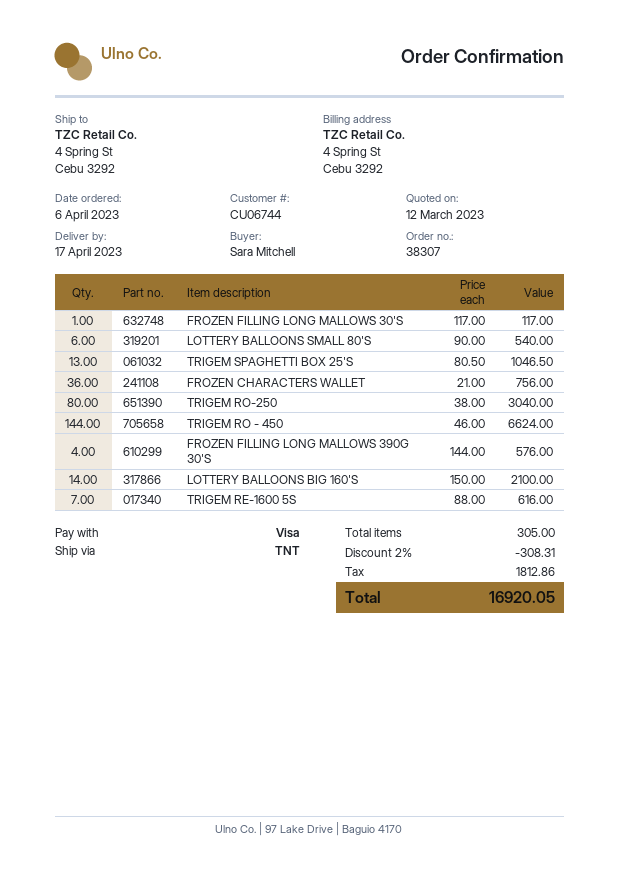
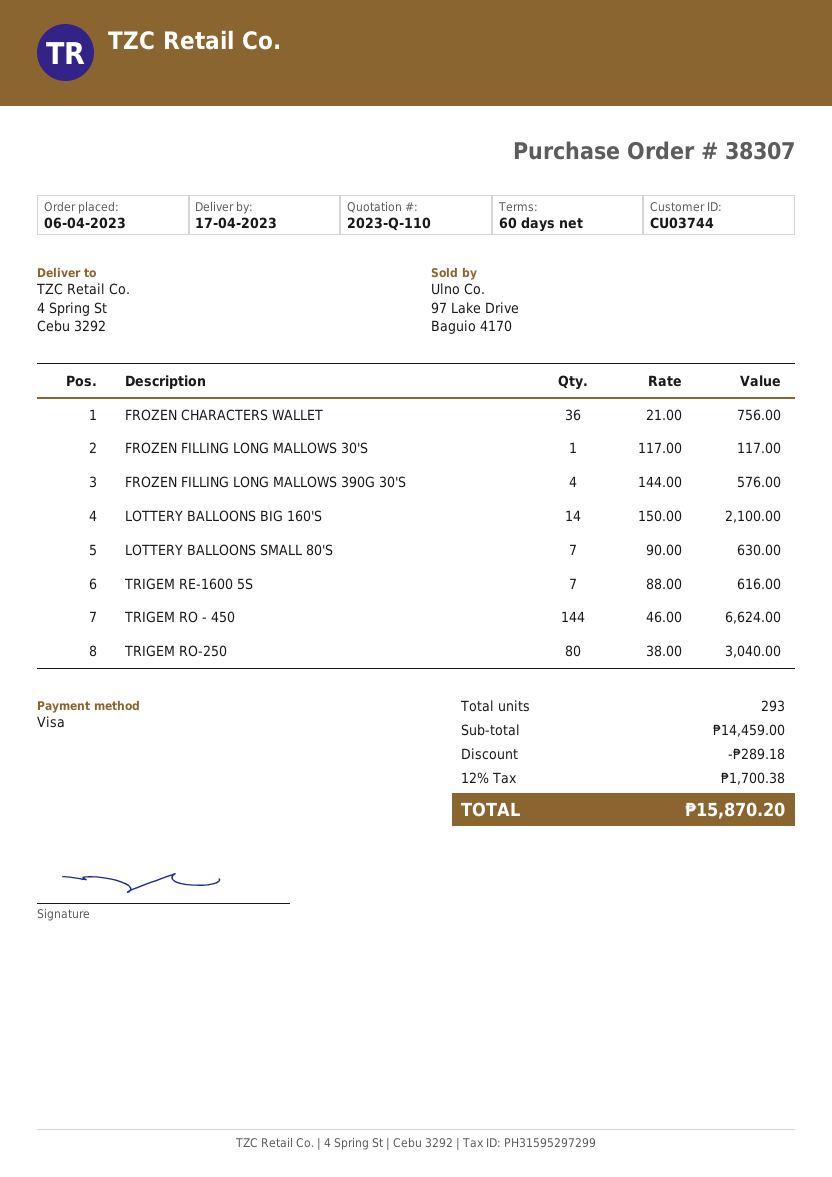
customer number: CU06744 -> CU03744
LOTTERY BALLOONS SMALL 80'S: 6 x 90.00 = 540.00 -> 7 x 90.00 = 630.00
TRIGEM SPAGHETTI BOX 25'S: 13 x 80.50 = 1046.50 -> none
total quantity: 305 -> 293
discount: 308.31 -> 289.18
tax: 1812.86 -> 1700.38
total: 16920.05 -> 15870.20

